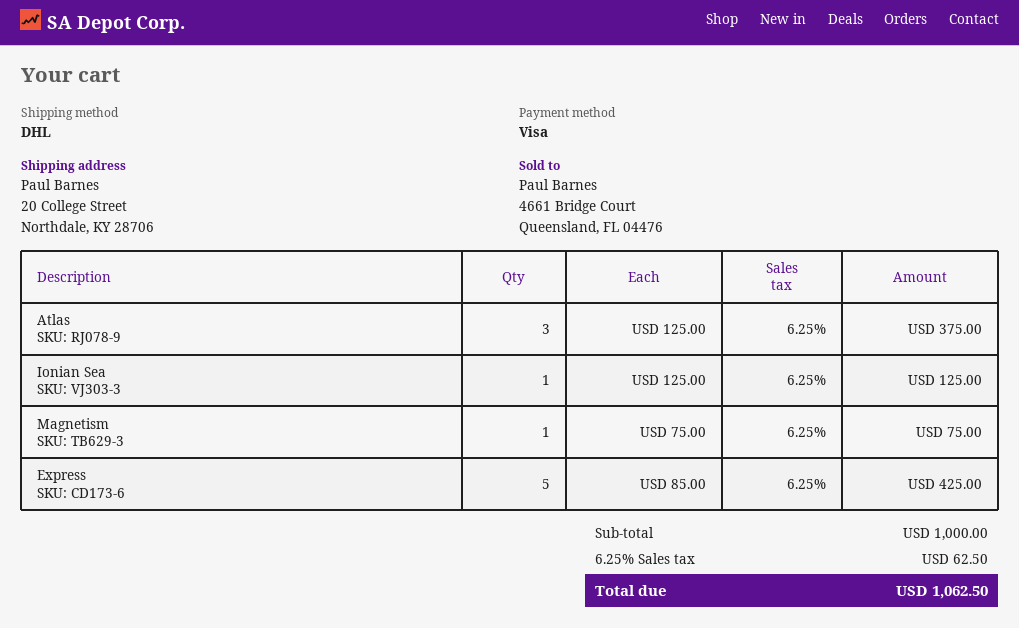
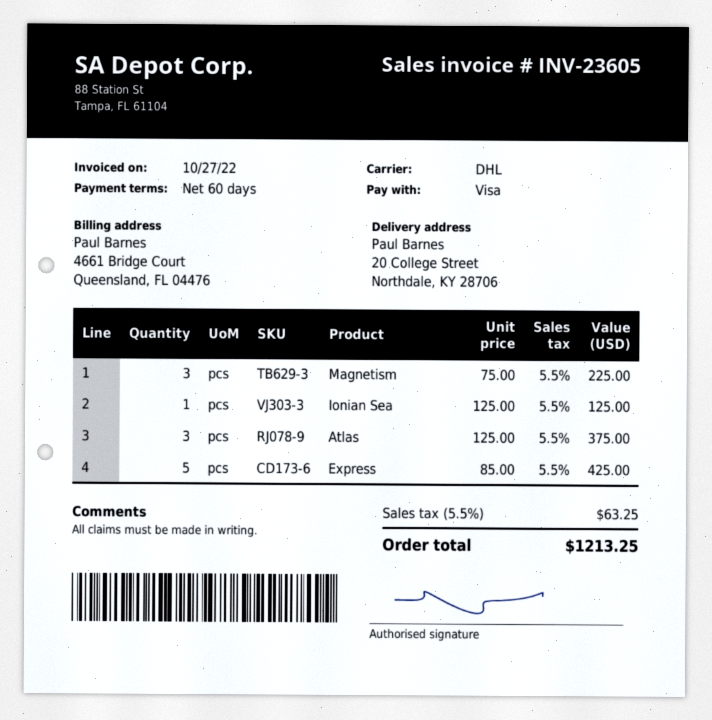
Magnetism: 1 x 75.00 = 75.00 -> 3 x 75.00 = 225.00
tax: 6.25% = 62.50 -> 5.5% = 63.25
total: 1062.50 -> 1213.25

